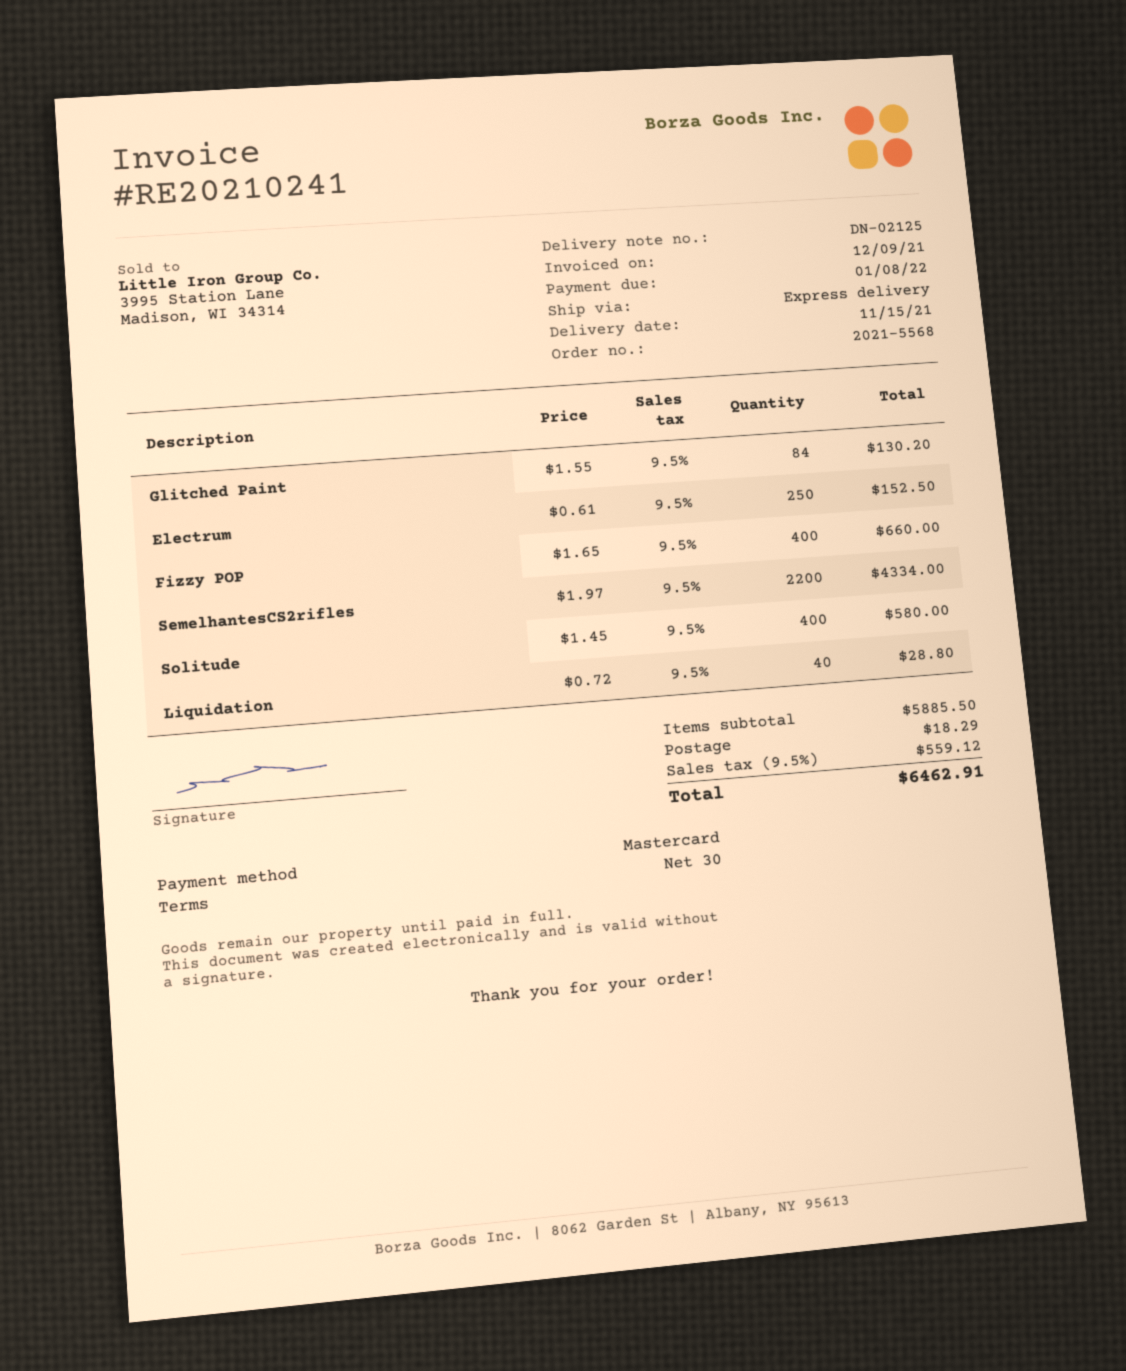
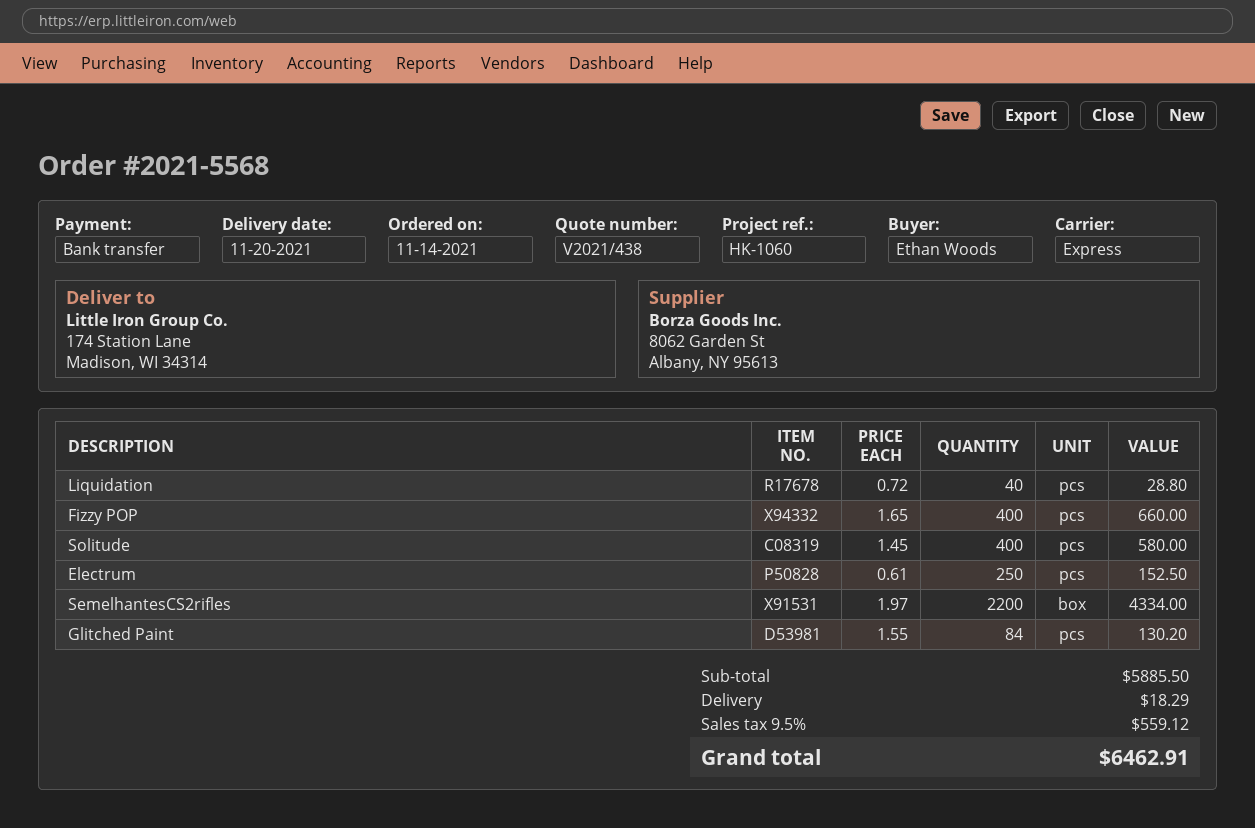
delivery date: 2021-11-15 -> 2021-11-20
payment method: Mastercard -> bank transfer

